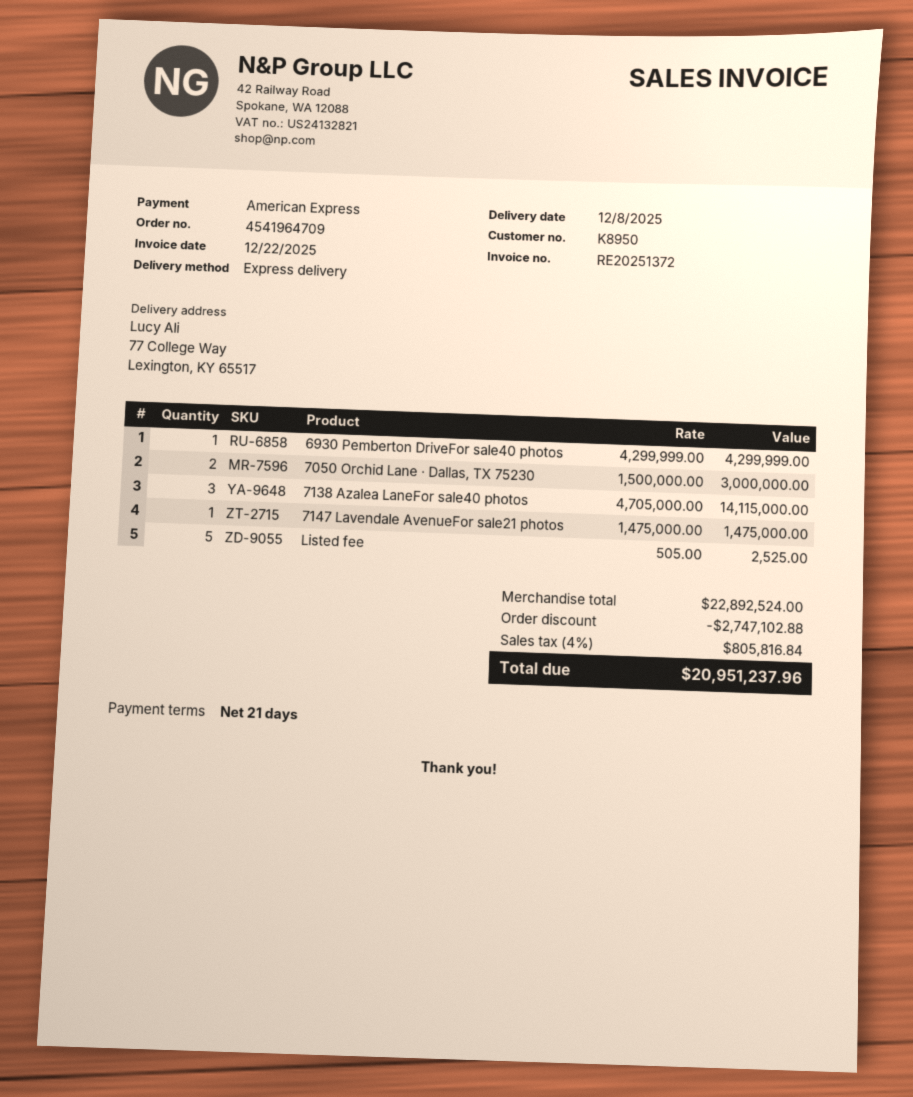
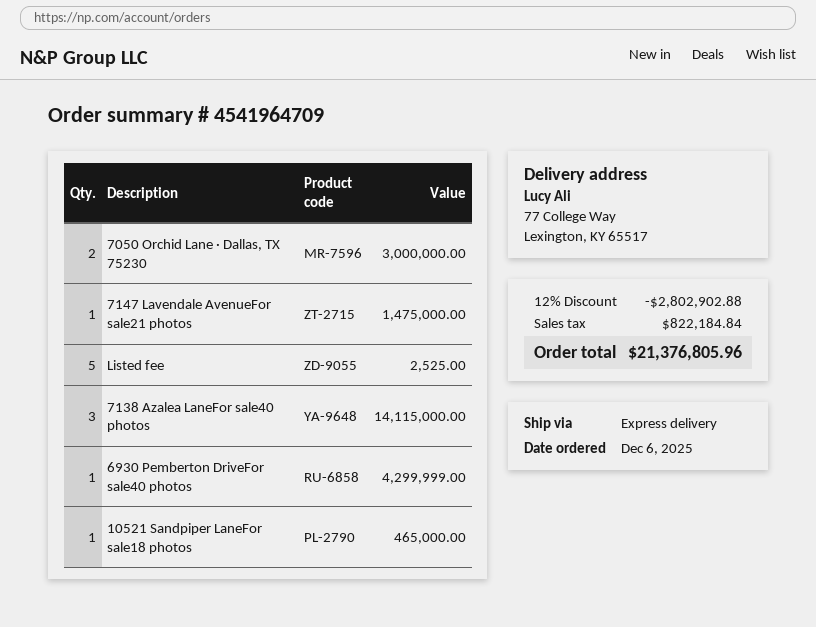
10521 Sandpiper LaneFor sale18 photos: none -> 1 for 465000.00
discount: 2747102.88 -> 2802902.88
tax: 805816.84 -> 822184.84
total: 20951237.96 -> 21376805.96

